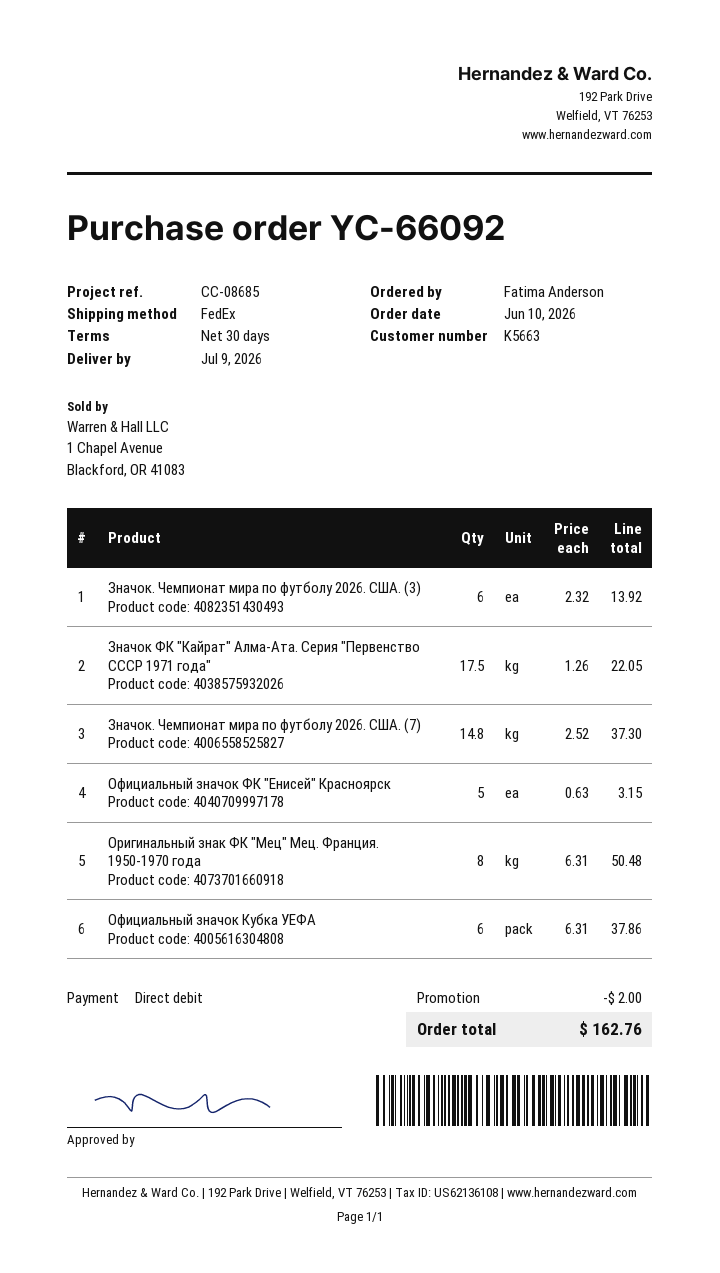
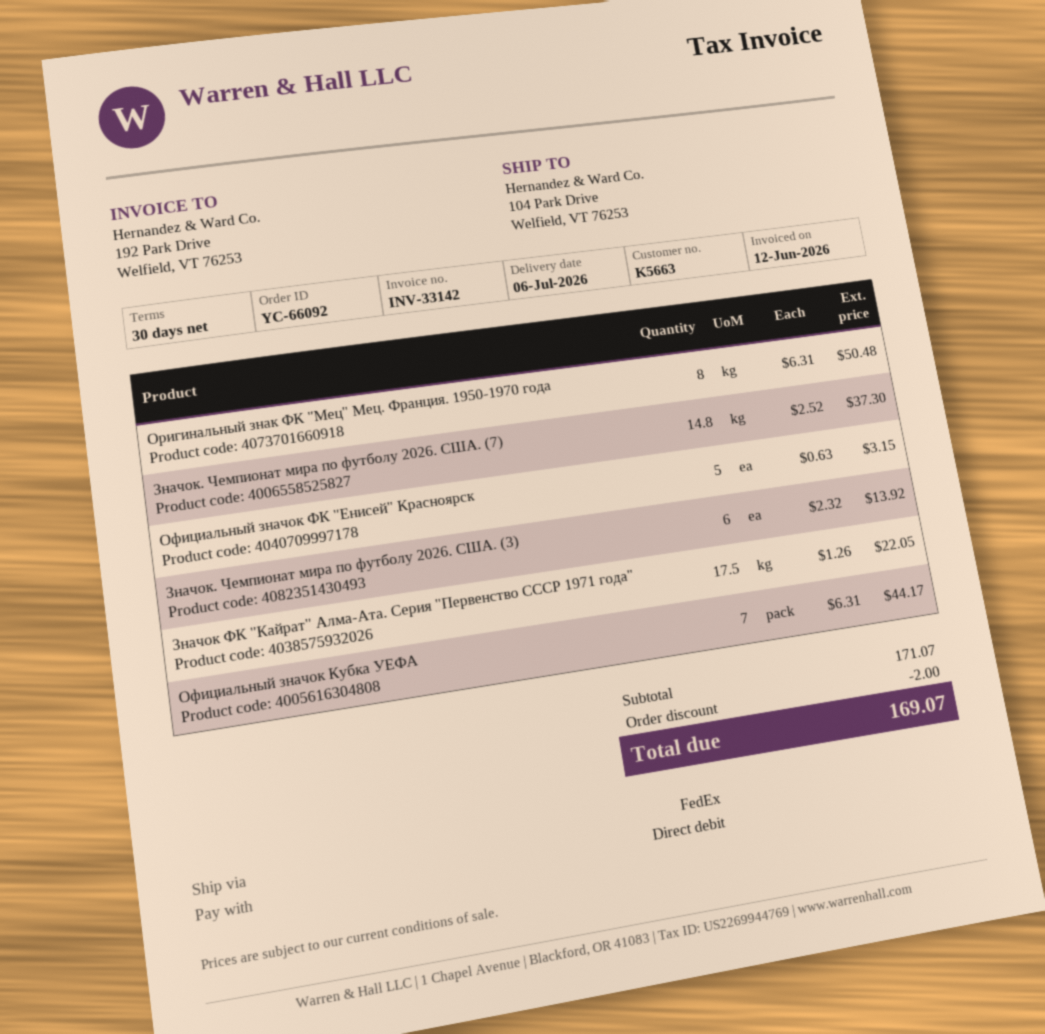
delivery date: 2026-07-09 -> 2026-07-06
Официальный значок Кубка УЕФА: 6 x 6.31 = 37.86 -> 7 x 6.31 = 44.17
total: 162.76 -> 169.07

